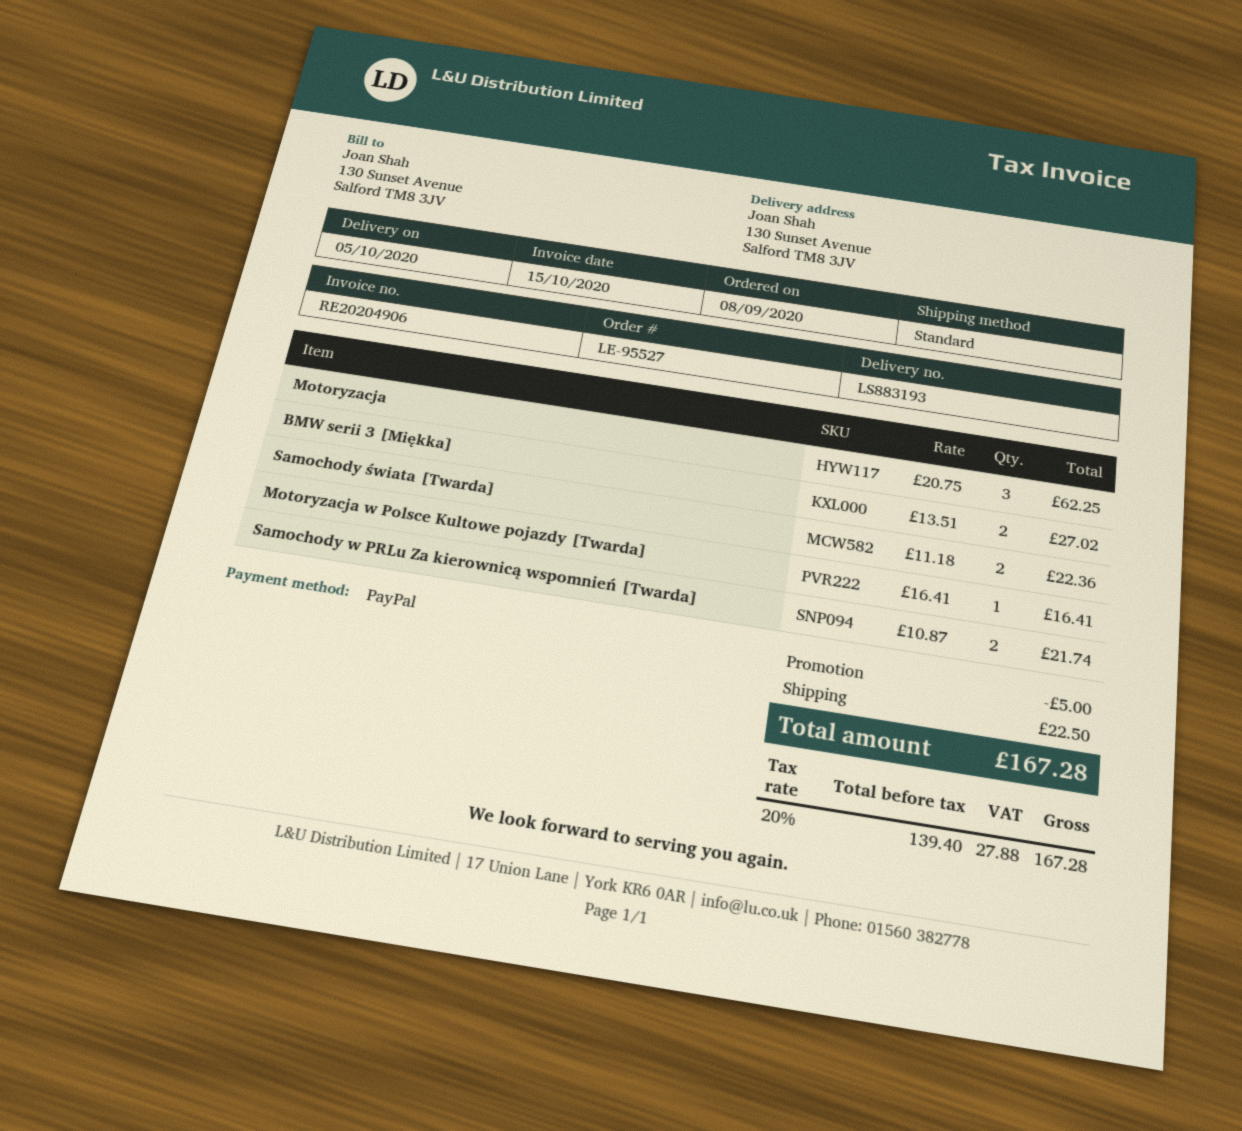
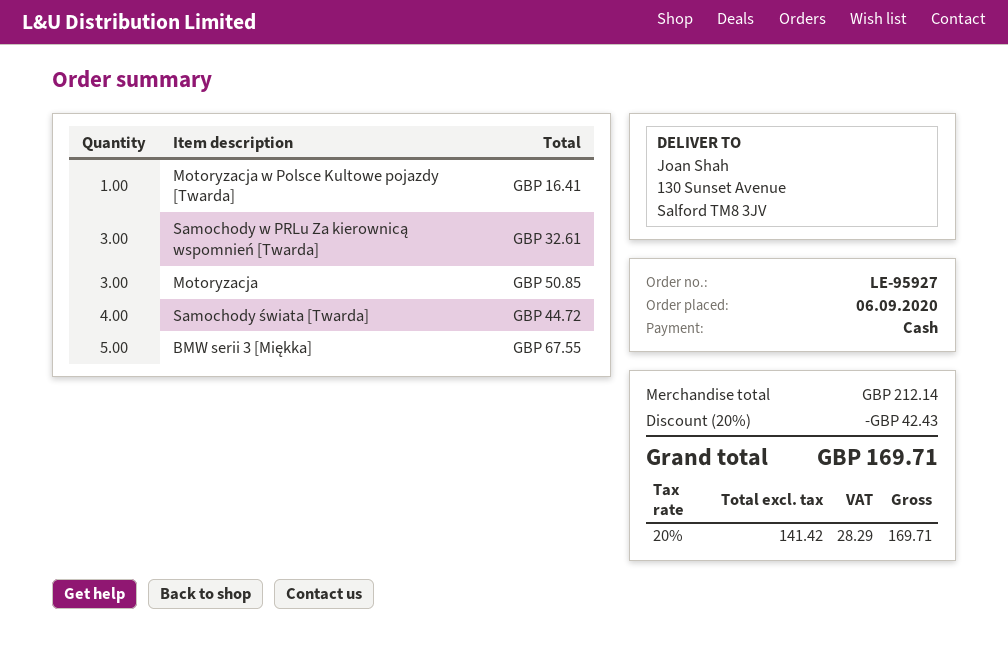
order number: LE-95527 -> LE-95927
order date: 2020-09-08 -> 2020-09-06
payment method: PayPal -> cash
Motoryzacja: 3 for 62.25 -> 3 for 50.85
BMW serii 3 [Miękka]: 2 for 27.02 -> 5 for 67.55
Samochody świata [Twarda]: 2 for 22.36 -> 4 for 44.72
Samochody w PRLu Za kierownicą wspomnień [Twarda]: 2 for 21.74 -> 3 for 32.61
discount: 5.00 -> 42.43
shipping: 22.50 -> none
net: 139.40 -> 141.42
tax: 20% = 27.88 -> 20% = 28.29
total: 167.28 -> 169.71

